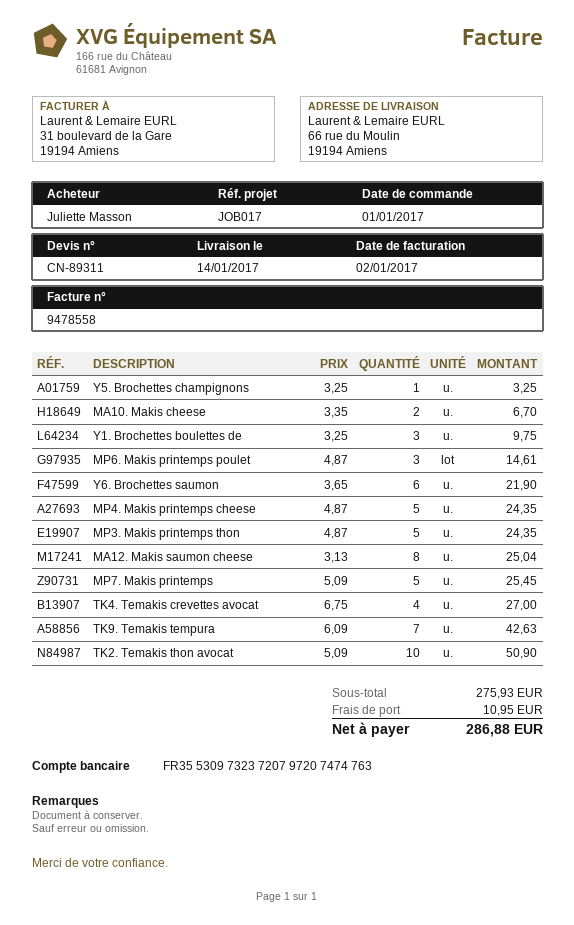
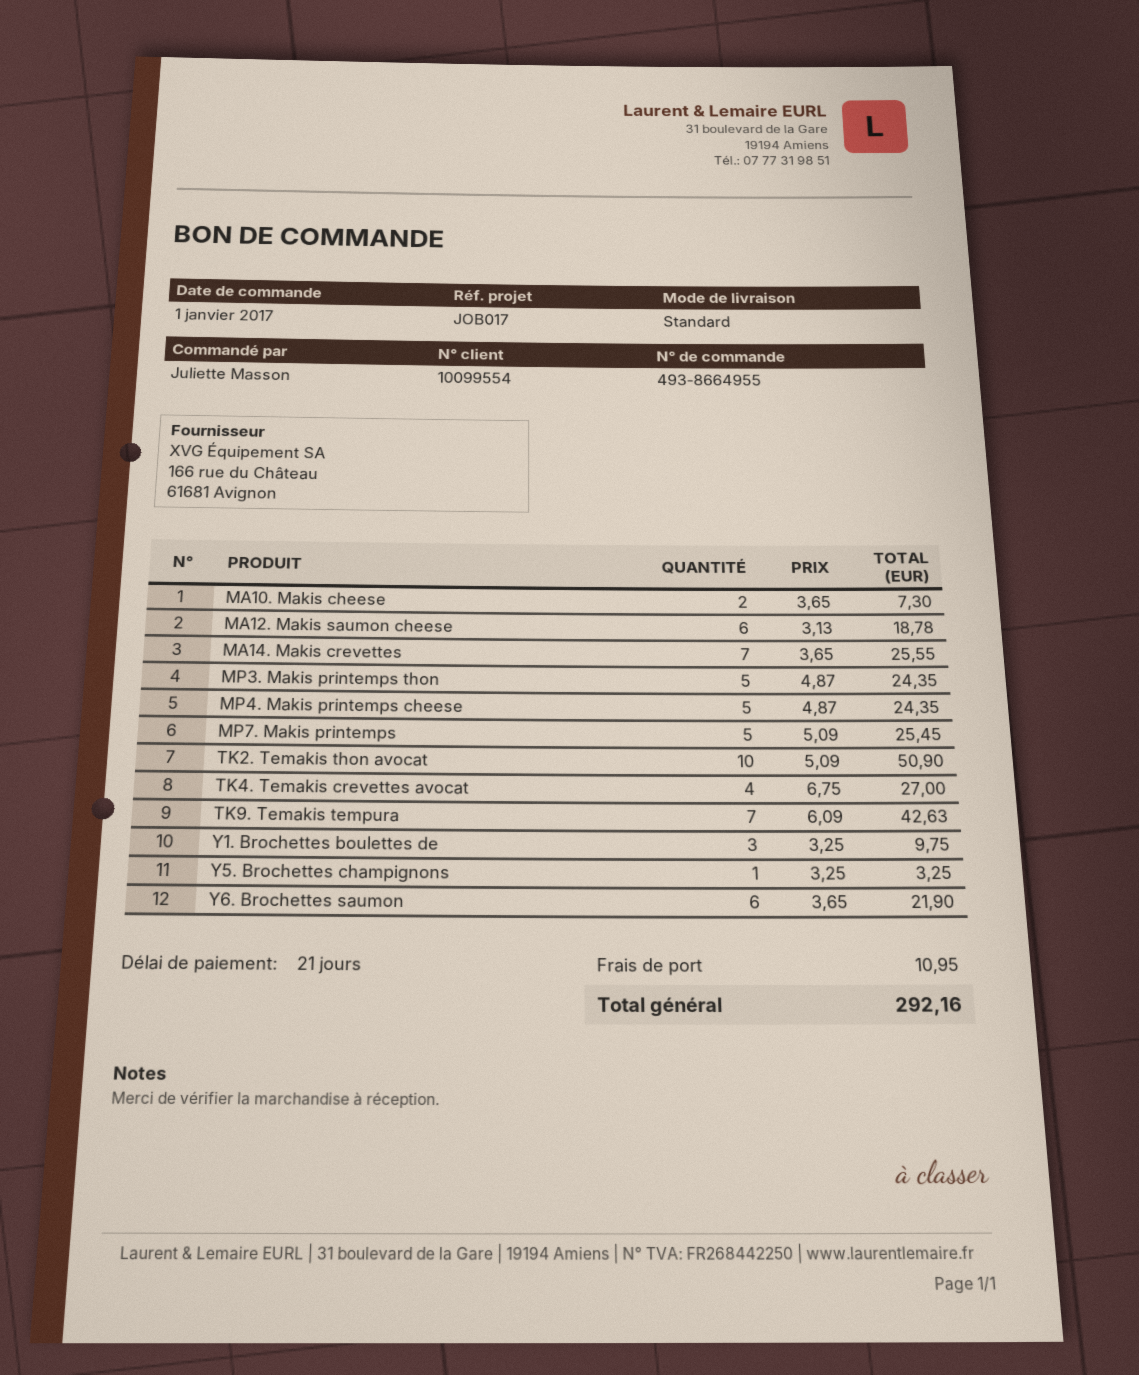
MA10. Makis cheese: 2 x 3.35 = 6.70 -> 2 x 3.65 = 7.30
MP6. Makis printemps poulet: 3 x 4.87 = 14.61 -> none
MA12. Makis saumon cheese: 8 x 3.13 = 25.04 -> 6 x 3.13 = 18.78
MA14. Makis crevettes: none -> 7 x 3.65 = 25.55
total: 286.88 -> 292.16

